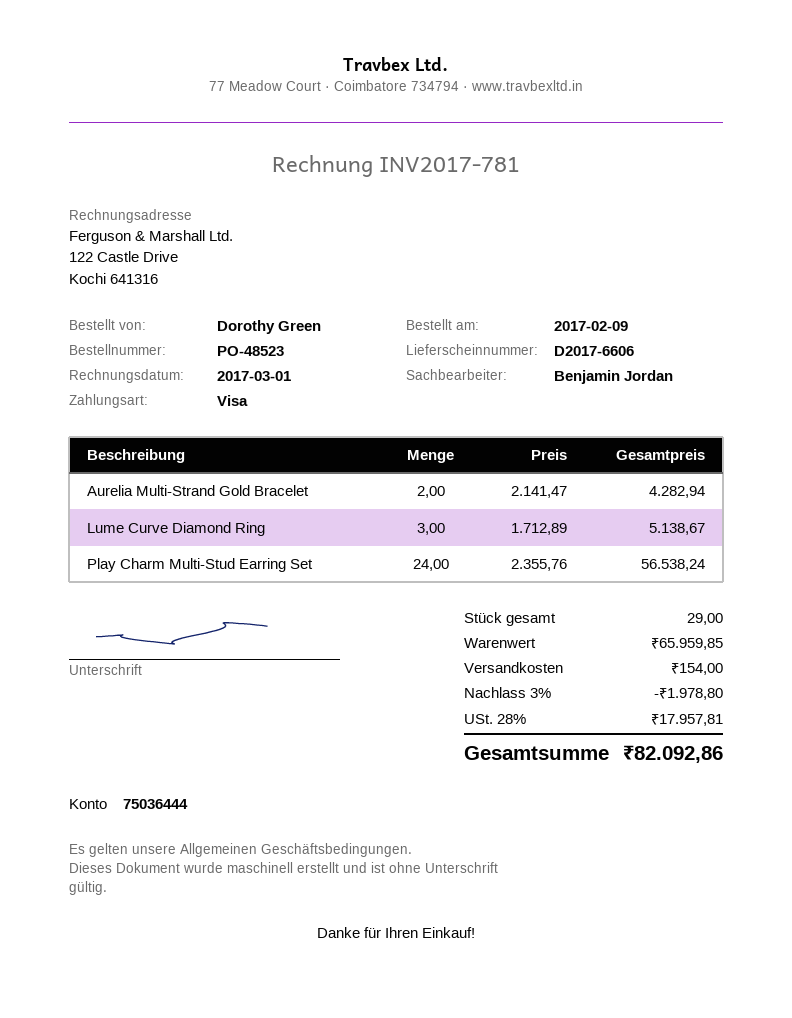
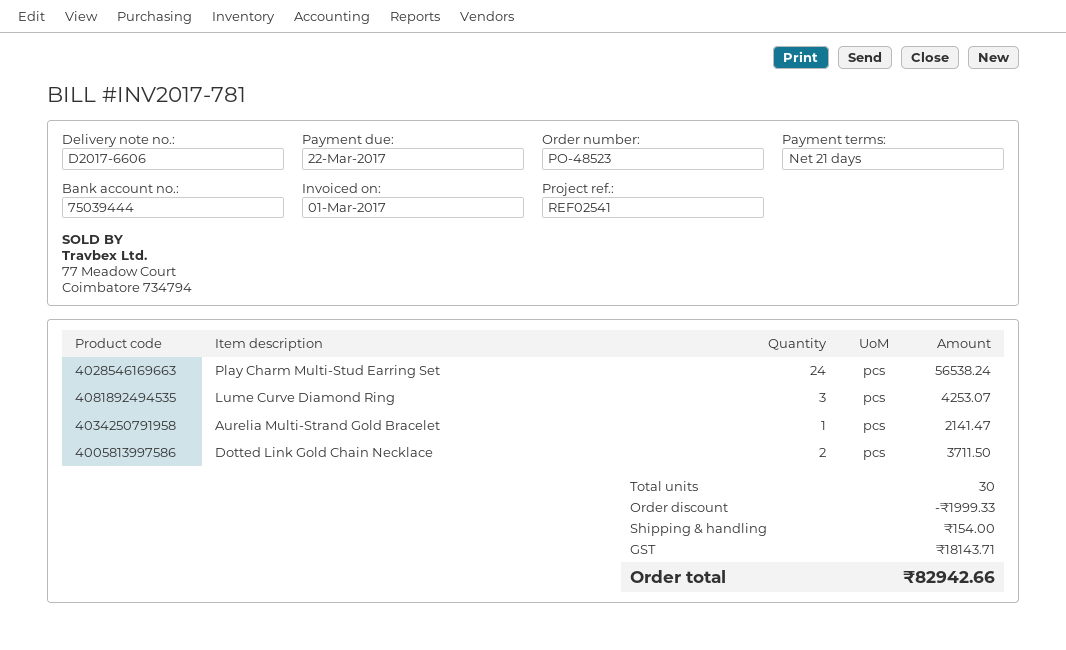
bank account: 75036444 -> 75039444
Aurelia Multi-Strand Gold Bracelet: 2 for 4282.94 -> 1 for 2141.47
Lume Curve Diamond Ring: 3 for 5138.67 -> 3 for 4253.07
Dotted Link Gold Chain Necklace: none -> 2 for 3711.50
total quantity: 29 -> 30
discount: 1978.80 -> 1999.33
tax: 17957.81 -> 18143.71
total: 82092.86 -> 82942.66

